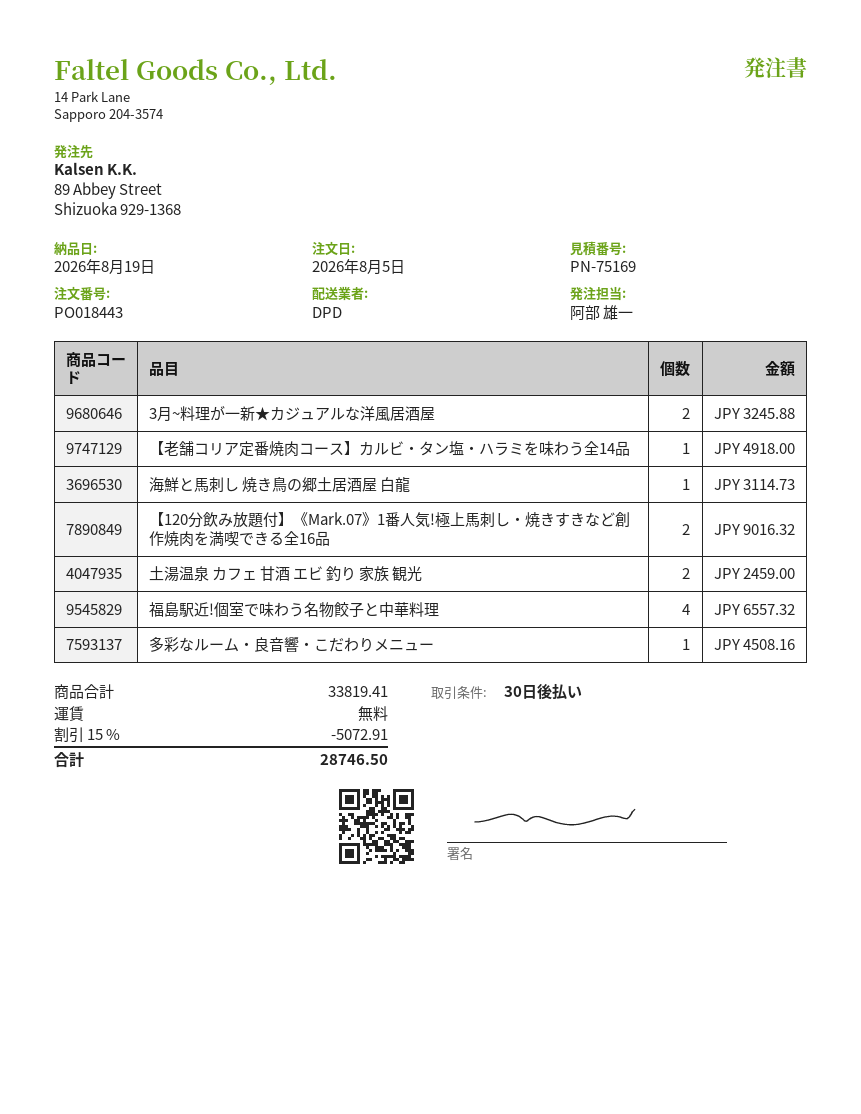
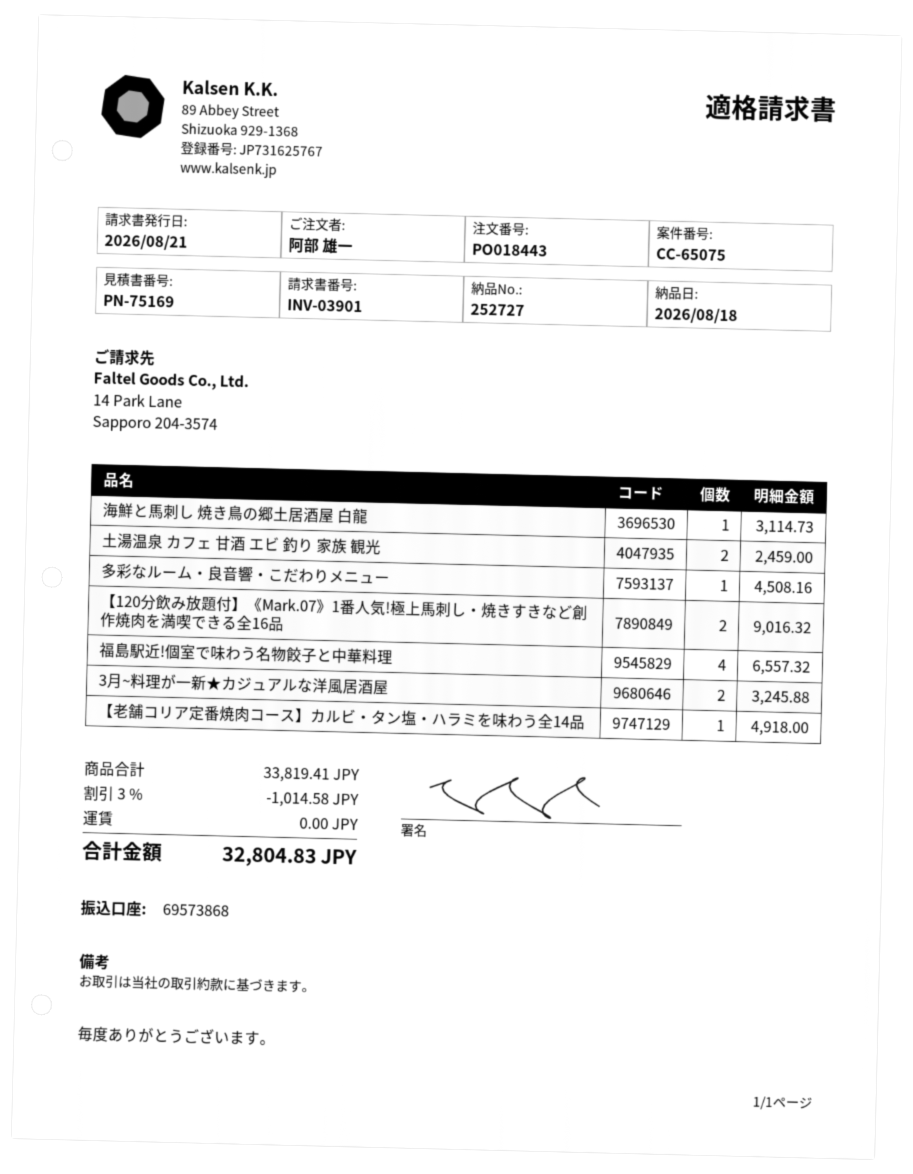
delivery date: 2026-08-19 -> 2026-08-18
discount: 15% = 5072.91 -> 3% = 1014.58
total: 28746.50 -> 32804.83

